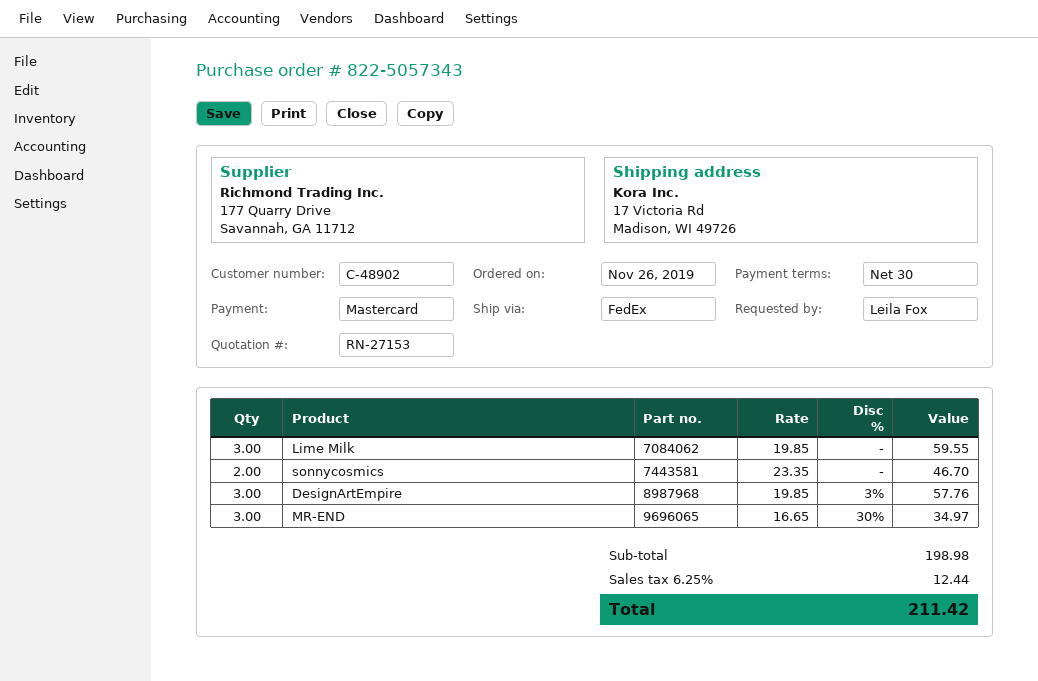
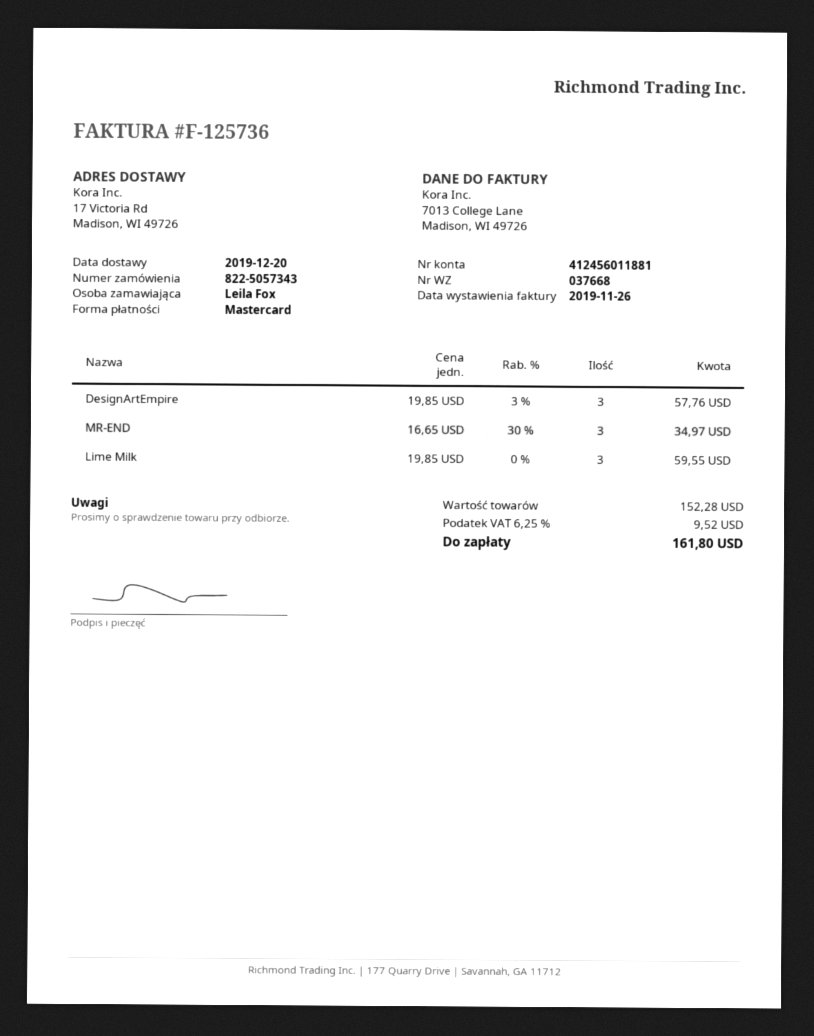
sonnycosmics: 2 x 23.35 = 46.70 -> none
subtotal: 198.98 -> 152.28
tax: 6.25% = 12.44 -> 6.25% = 9.52
total: 211.42 -> 161.80

